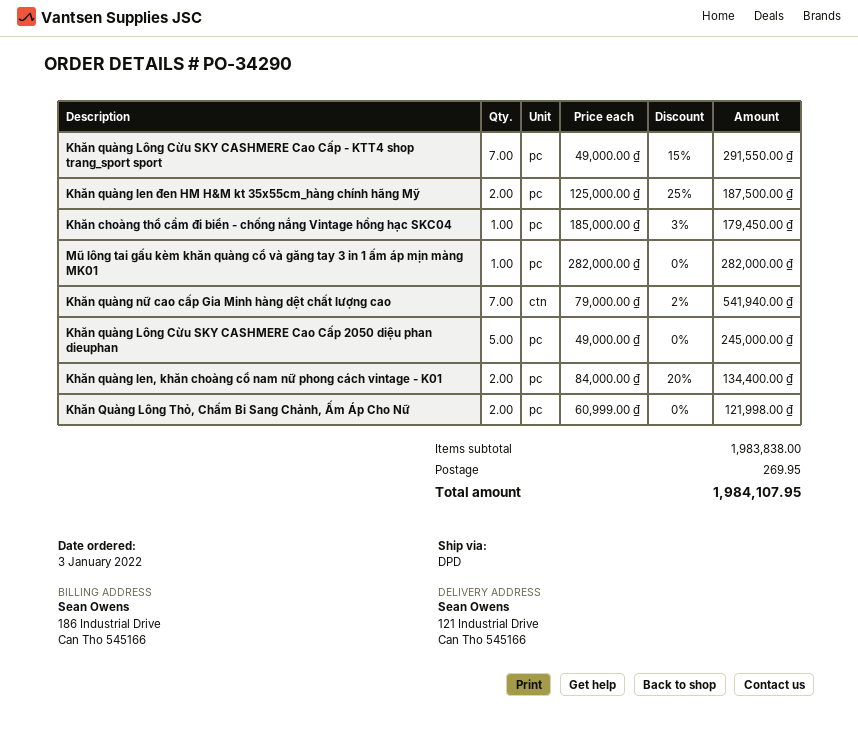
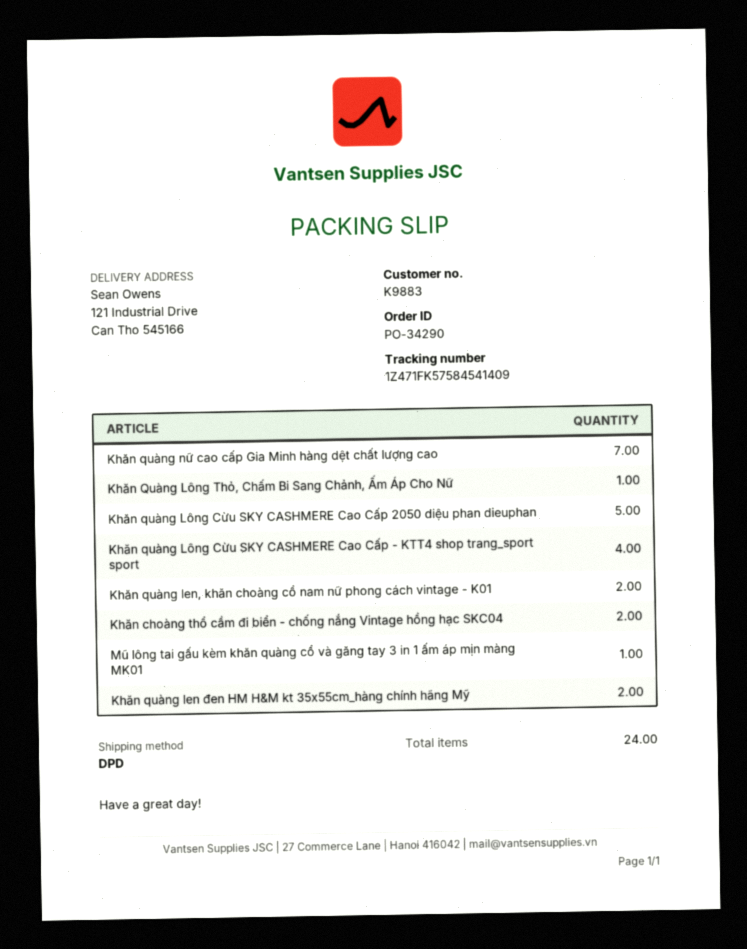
Khăn quàng Lông Cừu SKY CASHMERE Cao Cấp - KTT4 shop trang_sport sport: 7 -> 4
Khăn choàng thổ cầm đi biển - chống nắng Vintage hồng hạc SKC04: 1 -> 2
Khăn Quàng Lông Thỏ, Chấm Bi Sang Chảnh, Ấm Áp Cho Nữ: 2 -> 1

